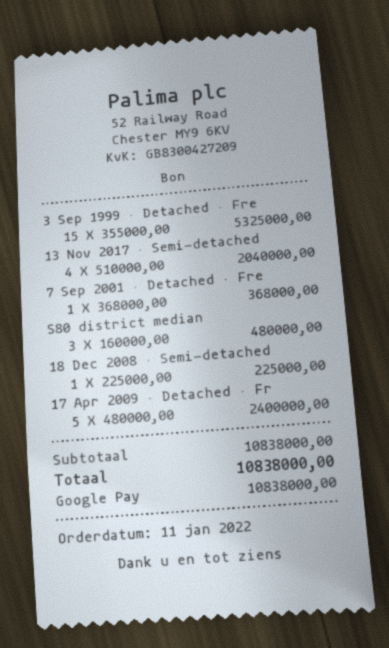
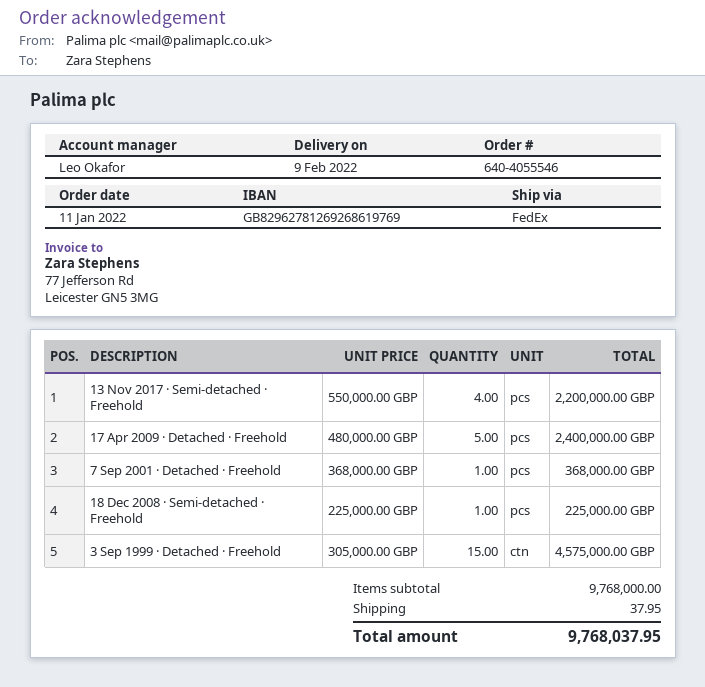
3 Sep 1999 · Detached · Fre: 15 x 355000.00 = 5325000.00 -> 15 x 305000.00 = 4575000.00
13 Nov 2017 · Semi-detached: 4 x 510000.00 = 2040000.00 -> 4 x 550000.00 = 2200000.00
S80 district median: 3 x 160000.00 = 480000.00 -> none
subtotal: 10838000.00 -> 9768000.00
shipping: none -> 37.95
total: 10838000.00 -> 9768037.95

